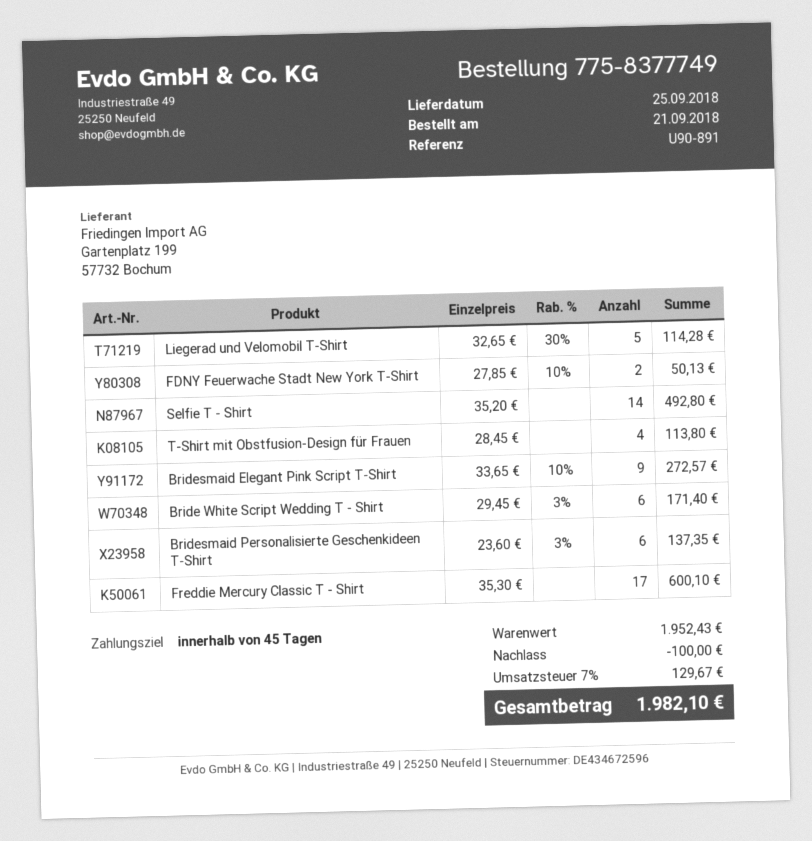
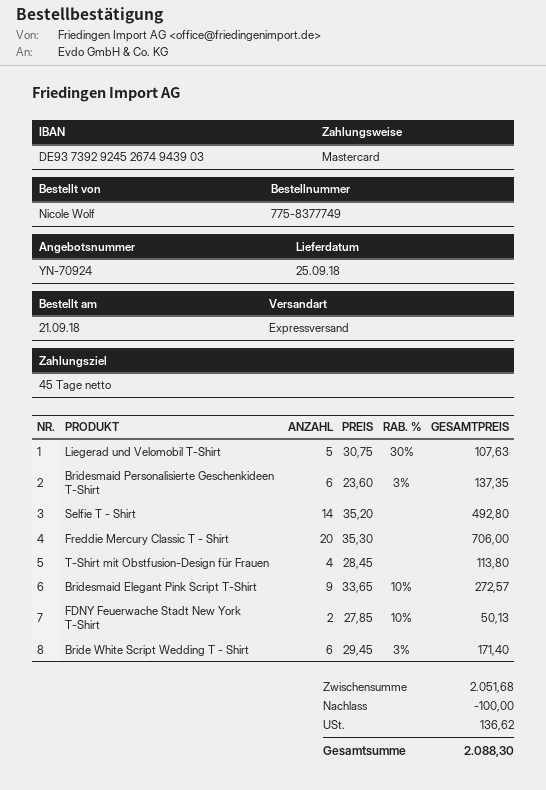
Liegerad und Velomobil T-Shirt: 5 x 32.65 - 30% = 114.28 -> 5 x 30.75 - 30% = 107.63
Freddie Mercury Classic T - Shirt: 17 x 35.30 = 600.10 -> 20 x 35.30 = 706.00
subtotal: 1952.43 -> 2051.68
tax: 129.67 -> 136.62
total: 1982.10 -> 2088.30

